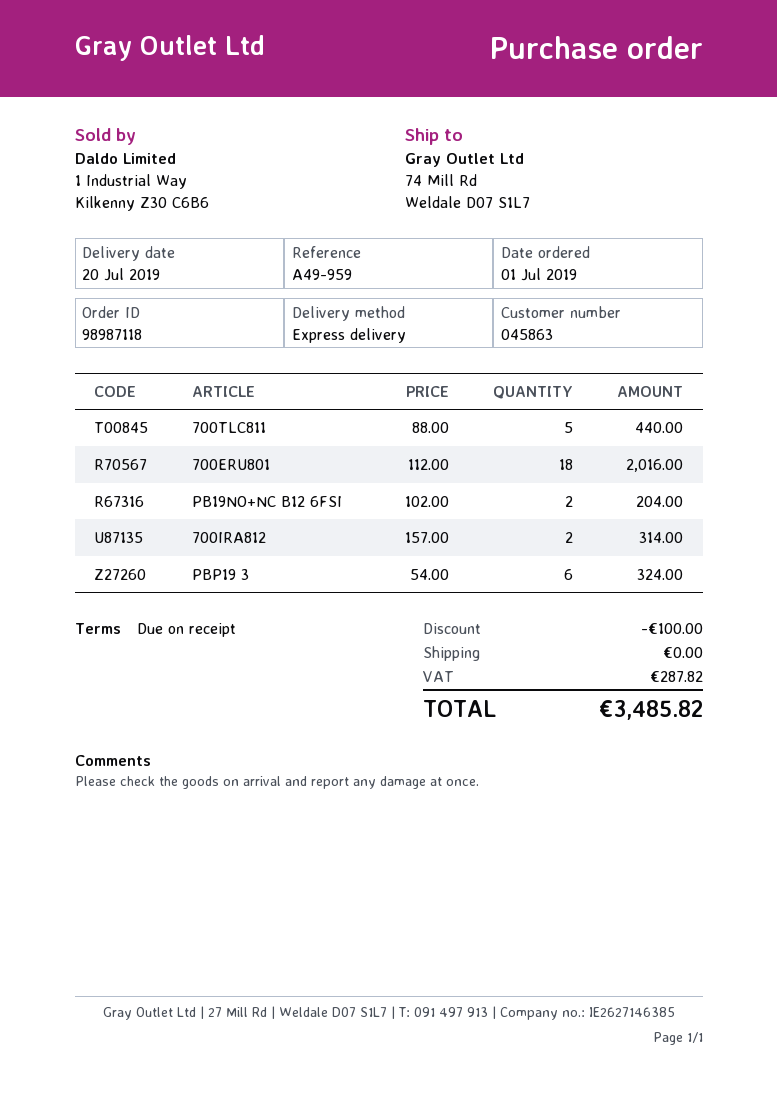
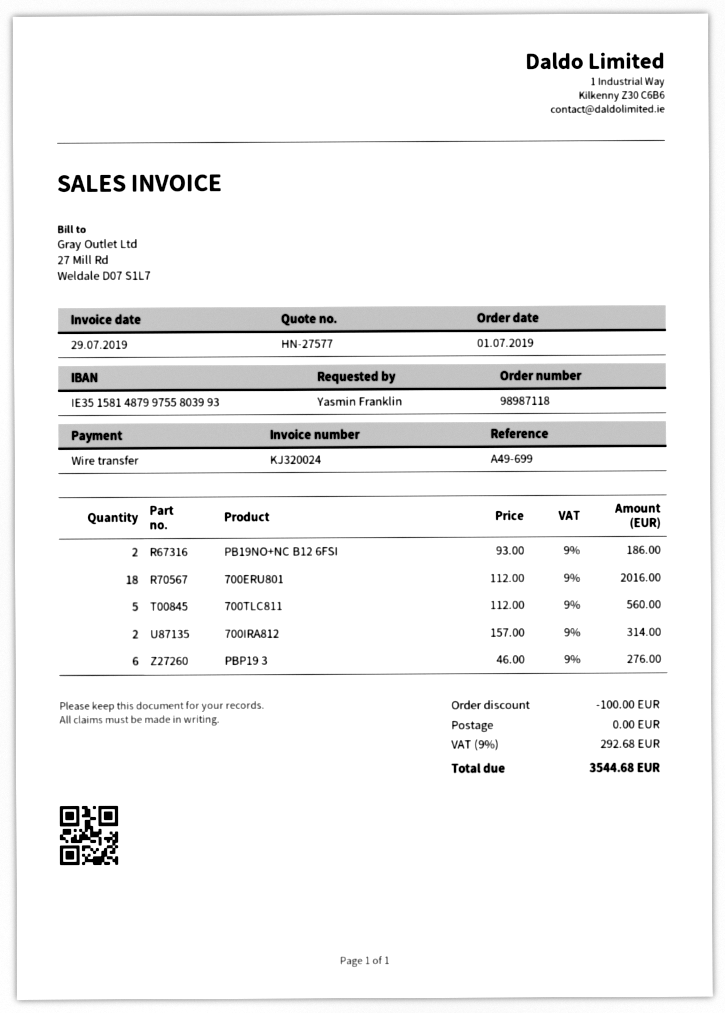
reference: A49-959 -> A49-699
700TLC811: 5 x 88.00 = 440.00 -> 5 x 112.00 = 560.00
PB19NO+NC B12 6FSI: 2 x 102.00 = 204.00 -> 2 x 93.00 = 186.00
PBP19 3: 6 x 54.00 = 324.00 -> 6 x 46.00 = 276.00
tax: 287.82 -> 292.68
total: 3485.82 -> 3544.68

